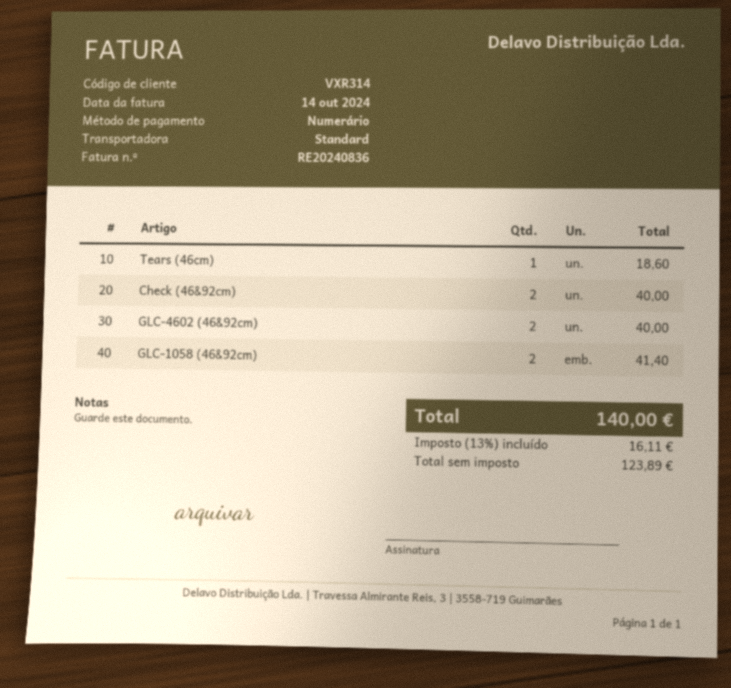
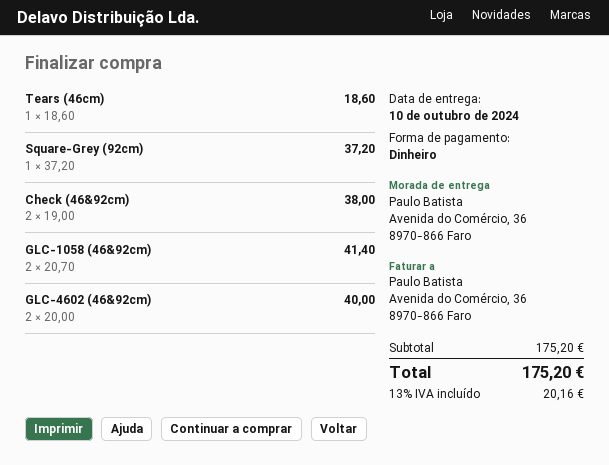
Check (46&92cm): 2 for 40.00 -> 2 for 38.00
Square-Grey (92cm): none -> 1 for 37.20
tax: 13% = 16.11 -> 13% = 20.16
total: 140.00 -> 175.20

